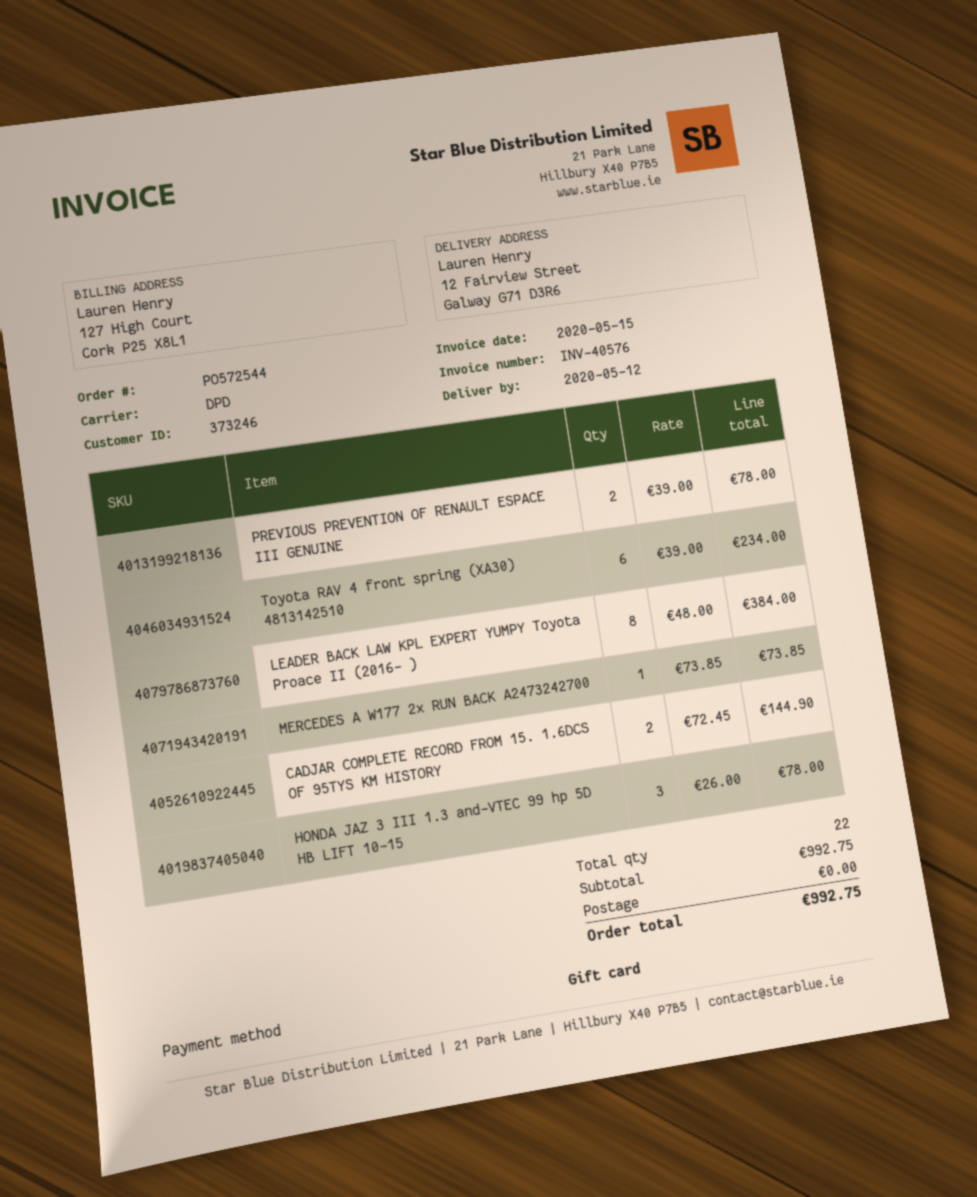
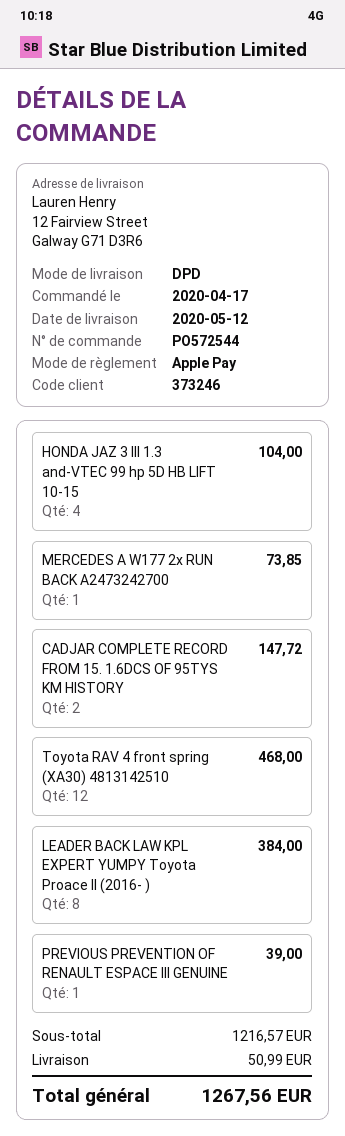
payment method: gift card -> Apple Pay
PREVIOUS PREVENTION OF RENAULT ESPACE III GENUINE: 2 for 78.00 -> 1 for 39.00
Toyota RAV 4 front spring (XA30) 4813142510: 6 for 234.00 -> 12 for 468.00
CADJAR COMPLETE RECORD FROM 15. 1.6DCS OF 95TYS KM HISTORY: 2 for 144.90 -> 2 for 147.72
HONDA JAZ 3 III 1.3 and-VTEC 99 hp 5D HB LIFT 10-15: 3 for 78.00 -> 4 for 104.00
subtotal: 992.75 -> 1216.57
shipping: 0.00 -> 50.99
total: 992.75 -> 1267.56

